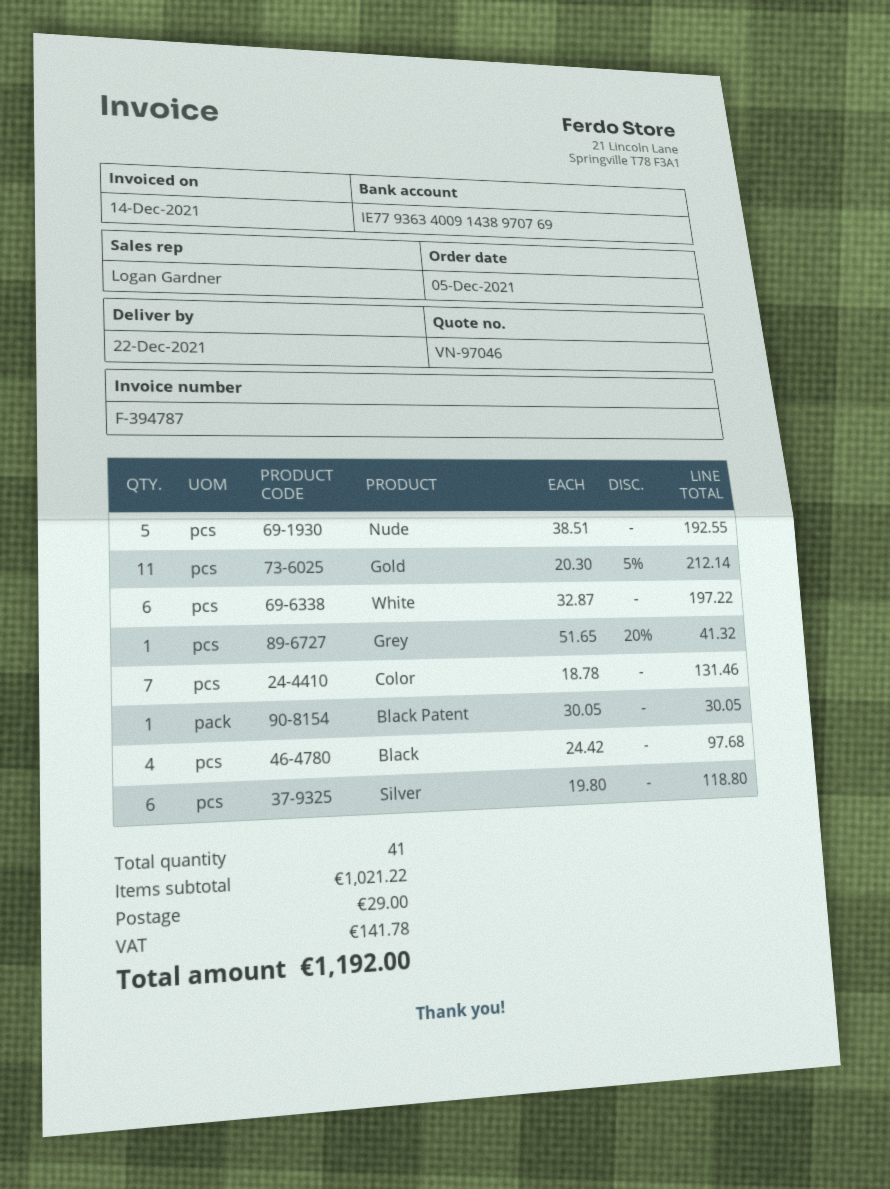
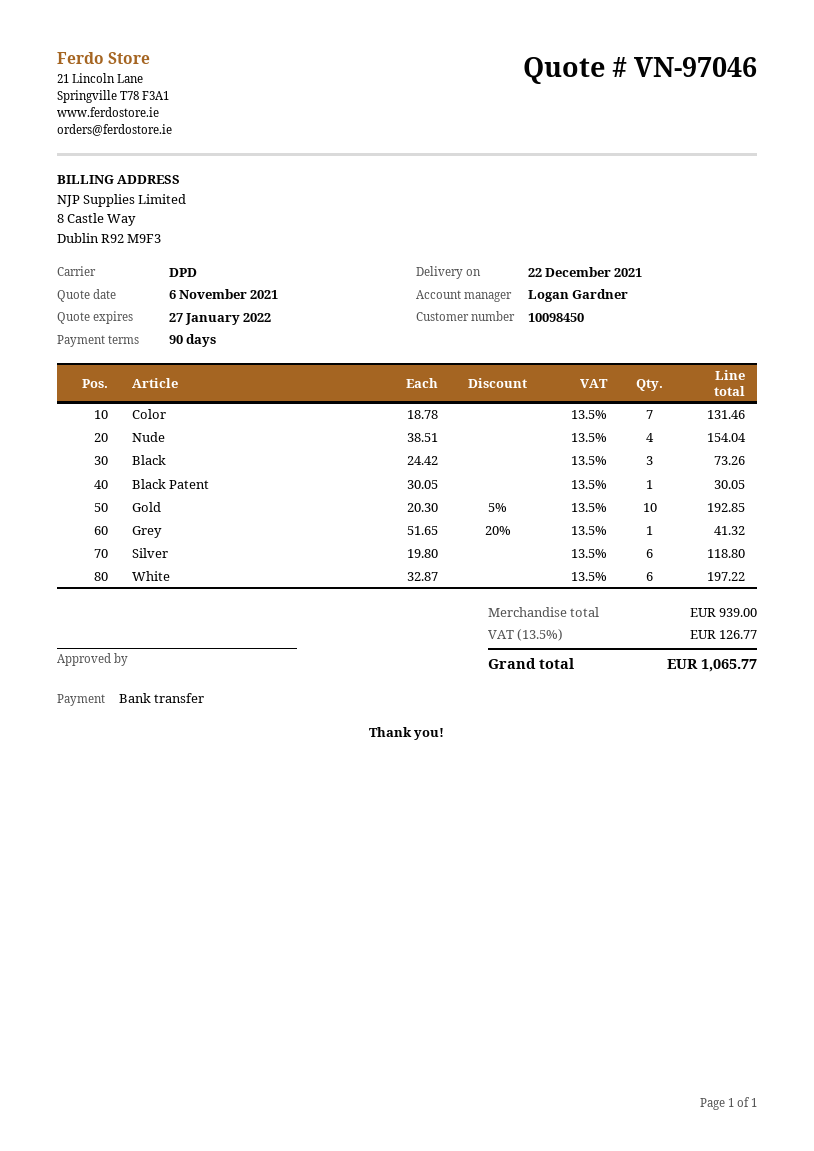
Nude: 5 x 38.51 = 192.55 -> 4 x 38.51 = 154.04
Gold: 11 x 20.30 - 5% = 212.14 -> 10 x 20.30 - 5% = 192.85
Black: 4 x 24.42 = 97.68 -> 3 x 24.42 = 73.26
subtotal: 1021.22 -> 939.00
shipping: 29.00 -> none
tax: 141.78 -> 126.77
total: 1192.00 -> 1065.77

